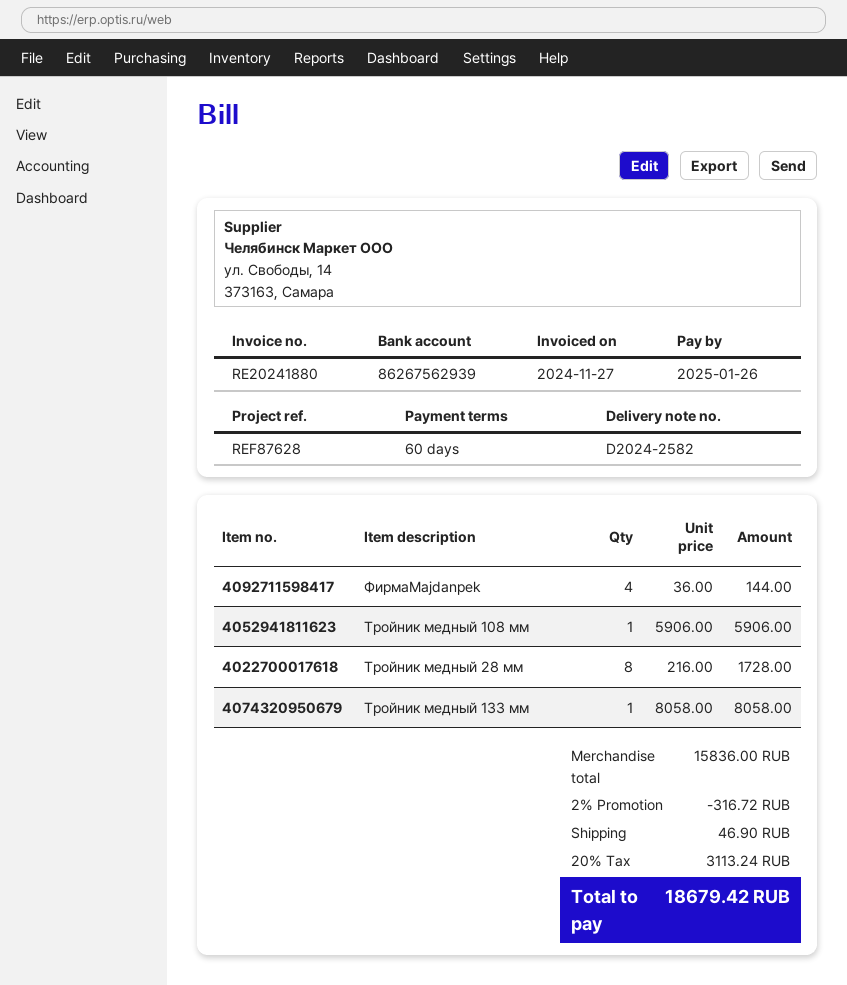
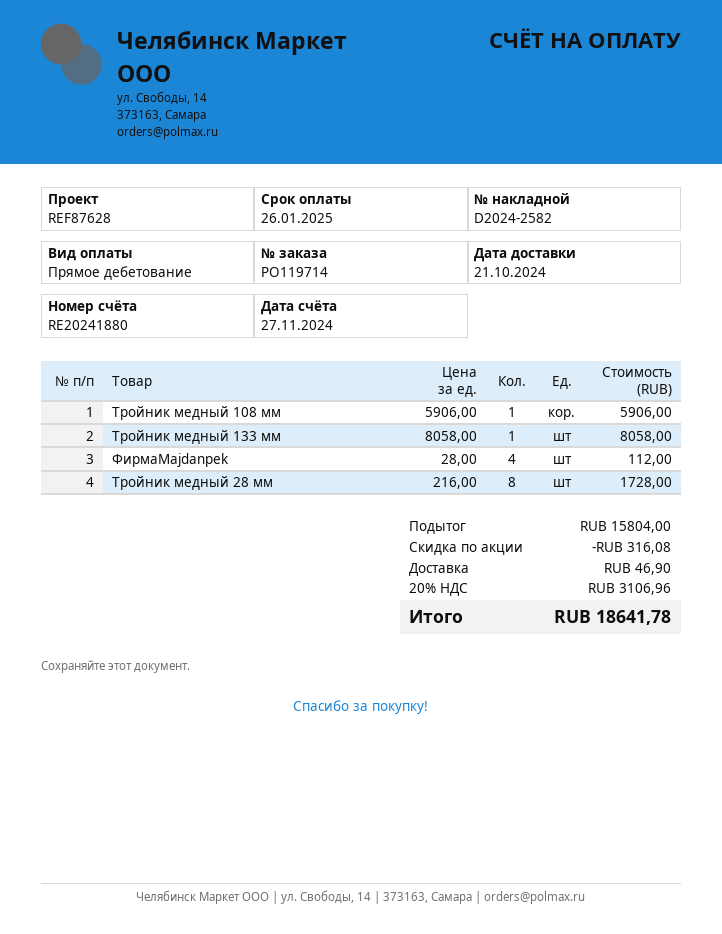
ФирмаMajdanpek: 4 x 36.00 = 144.00 -> 4 x 28.00 = 112.00
subtotal: 15836.00 -> 15804.00
discount: 316.72 -> 316.08
tax: 20% = 3113.24 -> 20% = 3106.96
total: 18679.42 -> 18641.78

